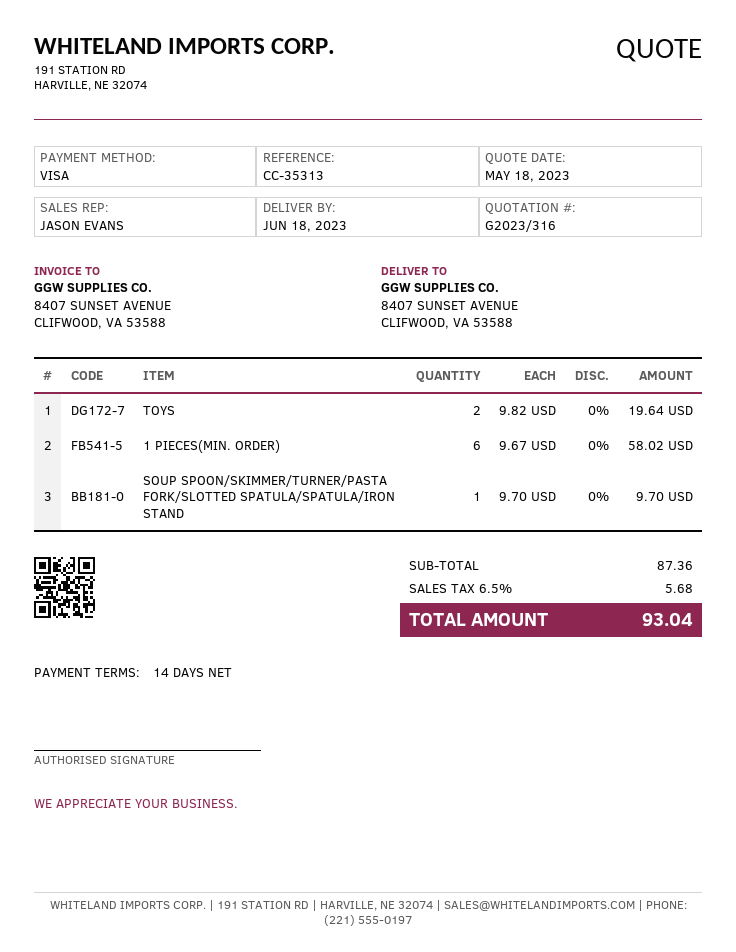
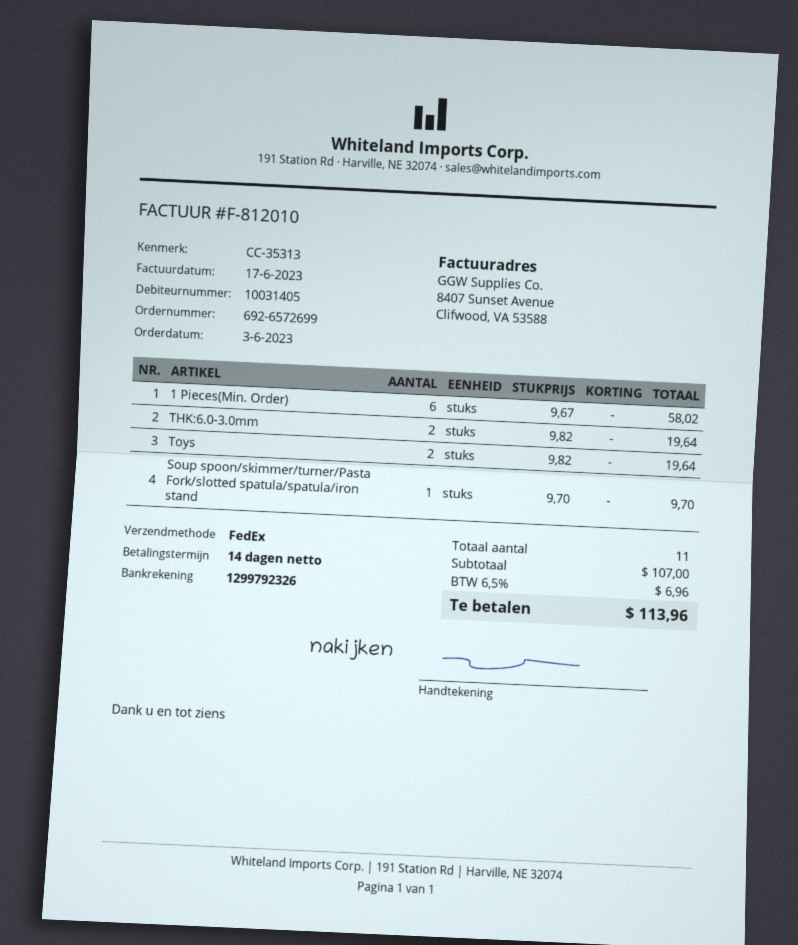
THK:6.0-3.0mm: none -> 2 x 9.82 = 19.64
subtotal: 87.36 -> 107.00
tax: 6.5% = 5.68 -> 6.5% = 6.96
total: 93.04 -> 113.96

